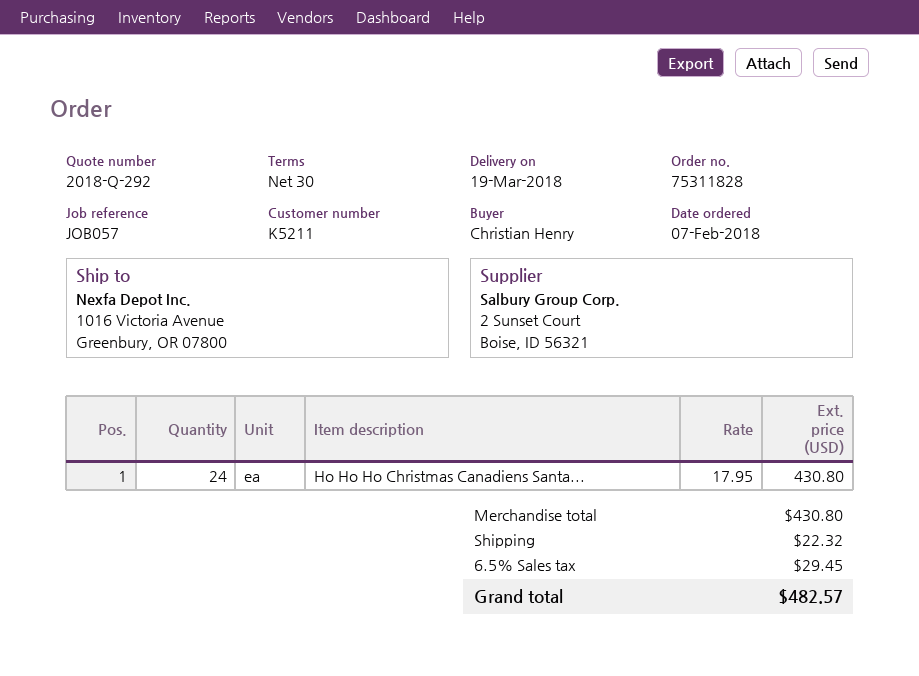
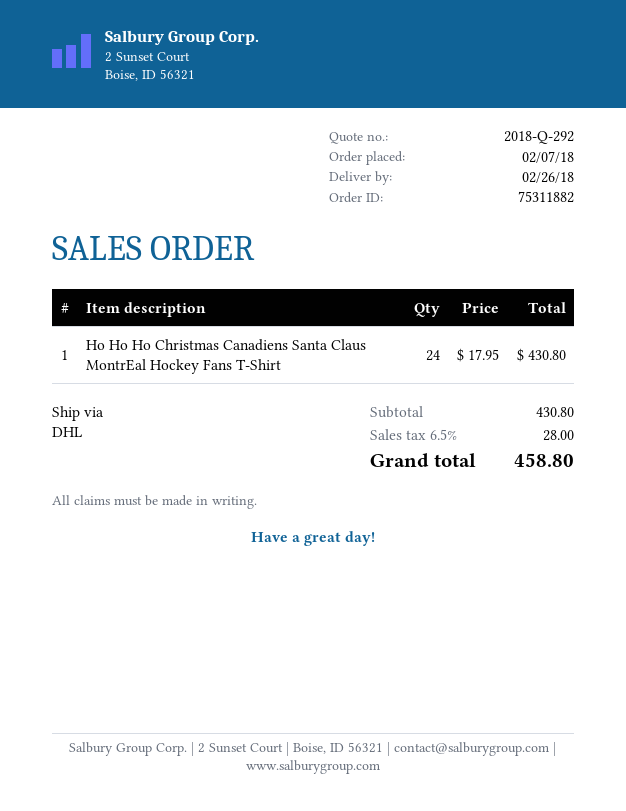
order number: 75311828 -> 75311882
delivery date: 2018-03-19 -> 2018-02-26
shipping: 22.32 -> none
tax: 6.5% = 29.45 -> 6.5% = 28.00
total: 482.57 -> 458.80

